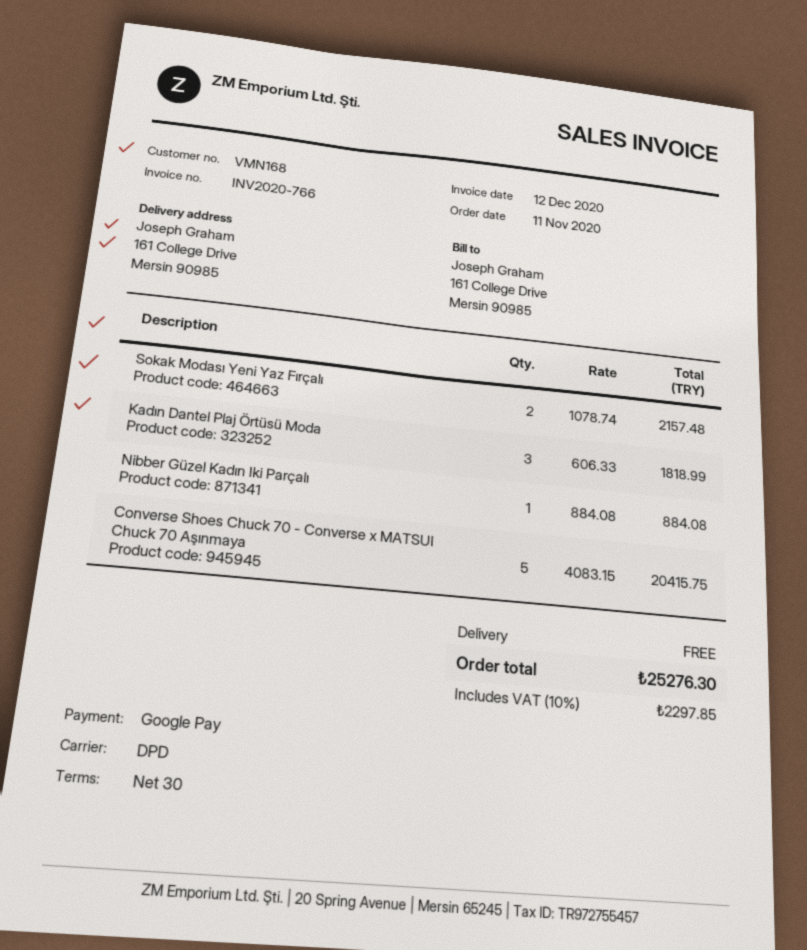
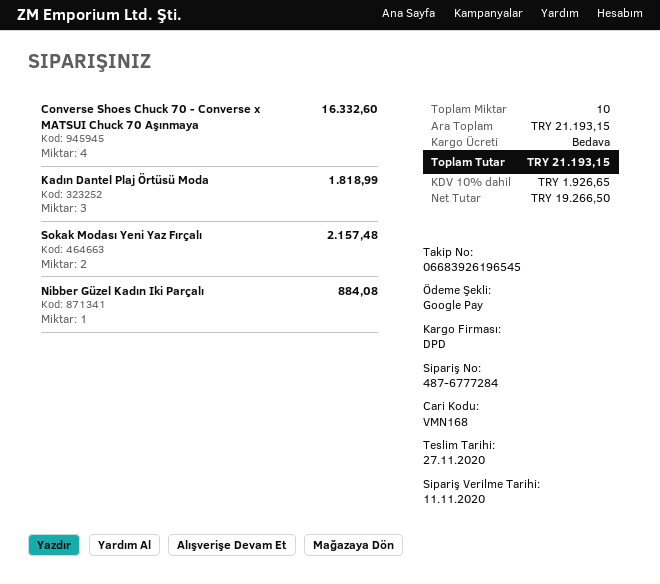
Converse Shoes Chuck 70 - Converse x MATSUI Chuck 70 Aşınmaya: 5 for 20415.75 -> 4 for 16332.60
tax: 10% = 2297.85 -> 10% = 1926.65
total: 25276.30 -> 21193.15

